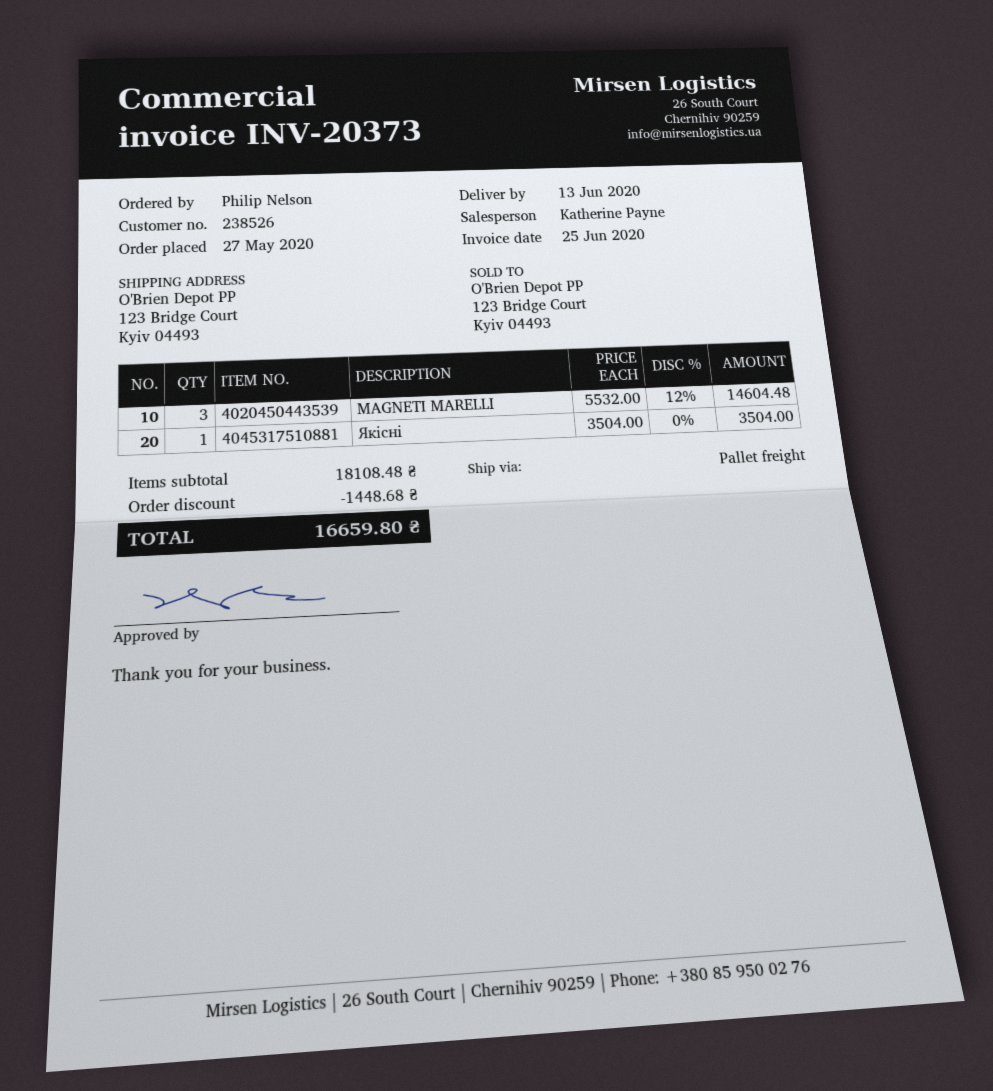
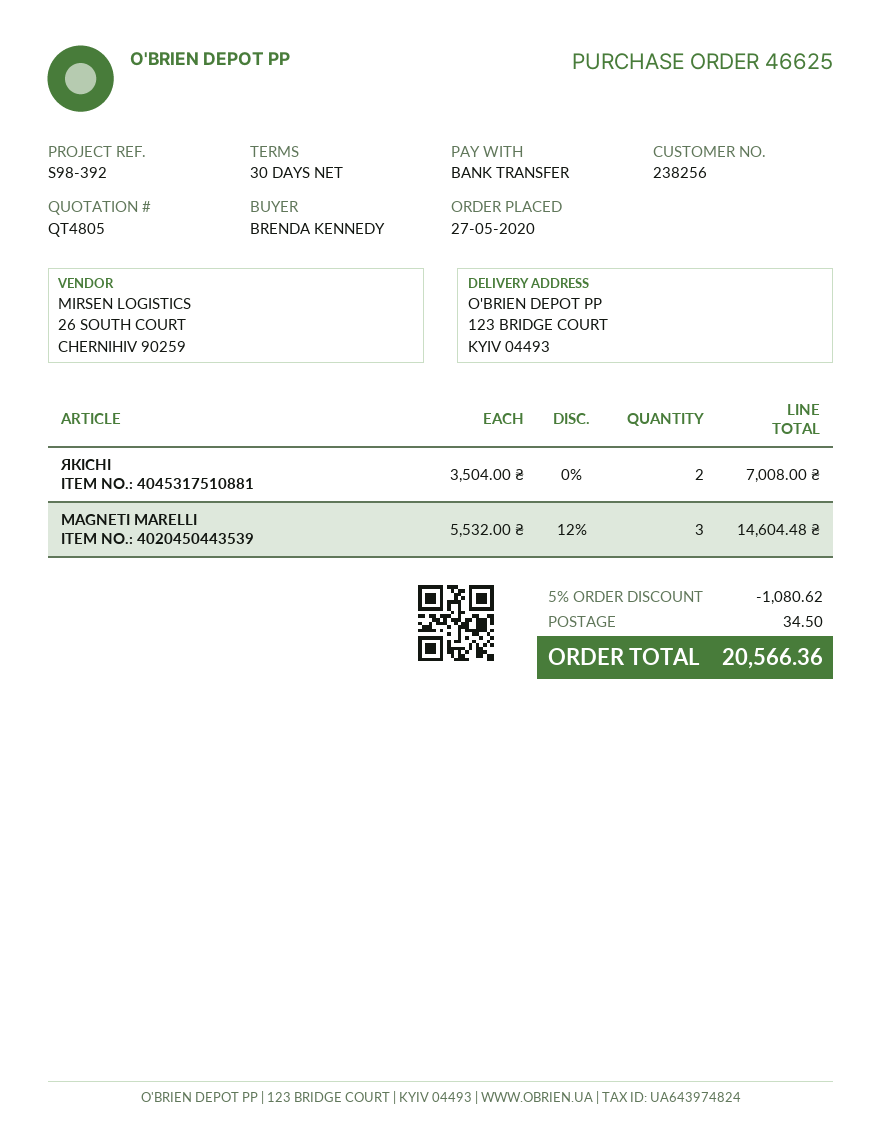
customer number: 238526 -> 238256
ordered by: Philip Nelson -> BRENDA KENNEDY
Якісні: 1 x 3504.00 = 3504.00 -> 2 x 3504.00 = 7008.00
discount: 1448.68 -> 1080.62
shipping: none -> 34.50
total: 16659.80 -> 20566.36

